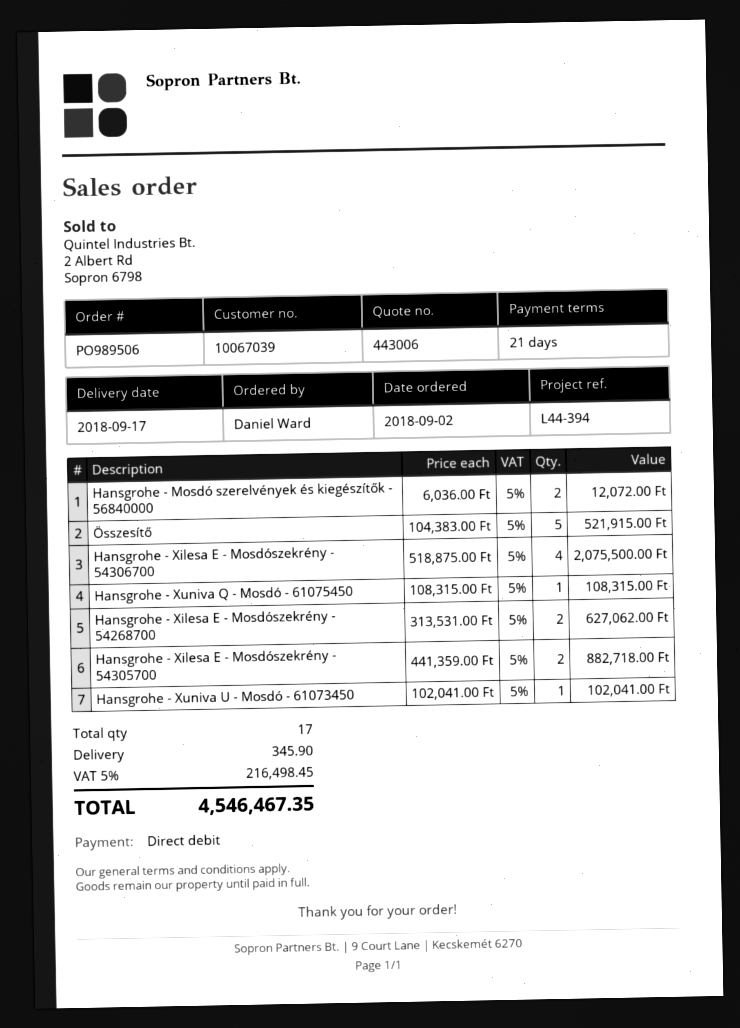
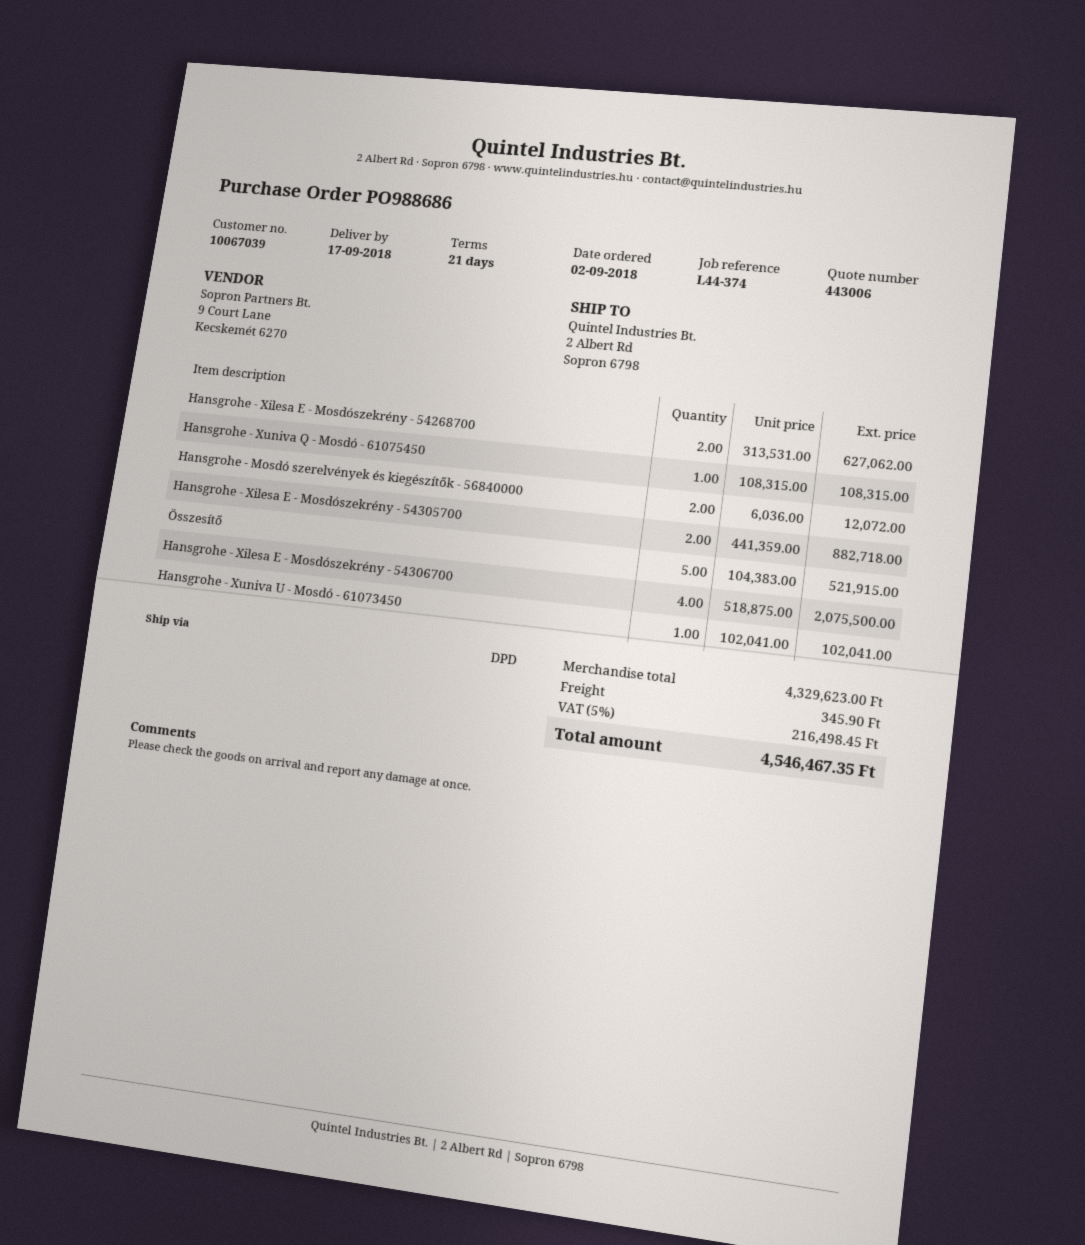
order number: PO989506 -> PO988686
reference: L44-394 -> L44-374

